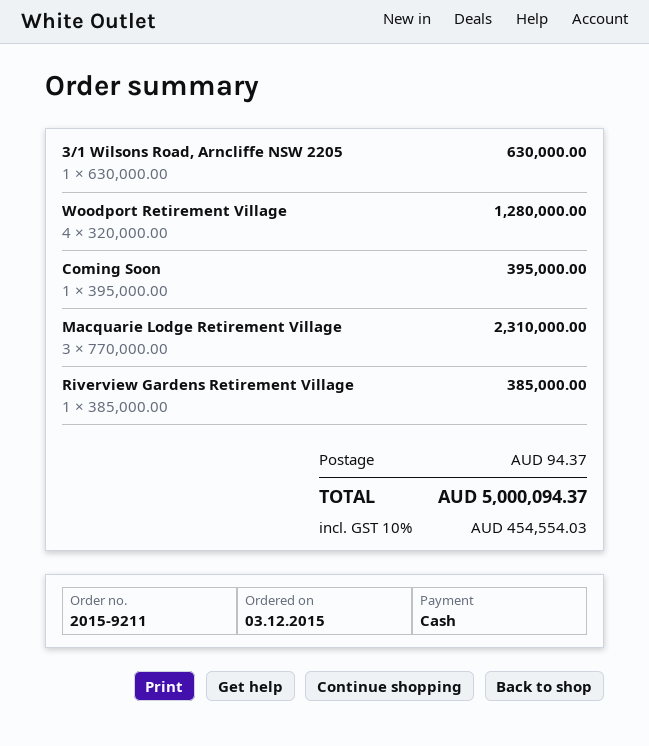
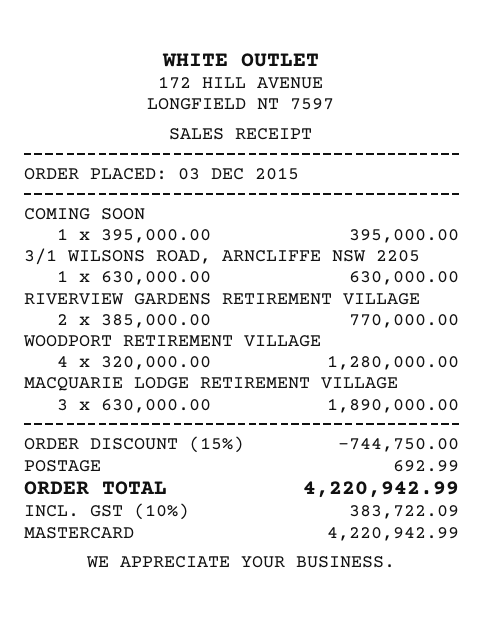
payment method: cash -> Mastercard
Macquarie Lodge Retirement Village: 3 x 770000.00 = 2310000.00 -> 3 x 630000.00 = 1890000.00
Riverview Gardens Retirement Village: 1 x 385000.00 = 385000.00 -> 2 x 385000.00 = 770000.00
discount: none -> 15% = 744750.00
shipping: 94.37 -> 692.99
tax: 10% = 454554.03 -> 10% = 383722.09
total: 5000094.37 -> 4220942.99

